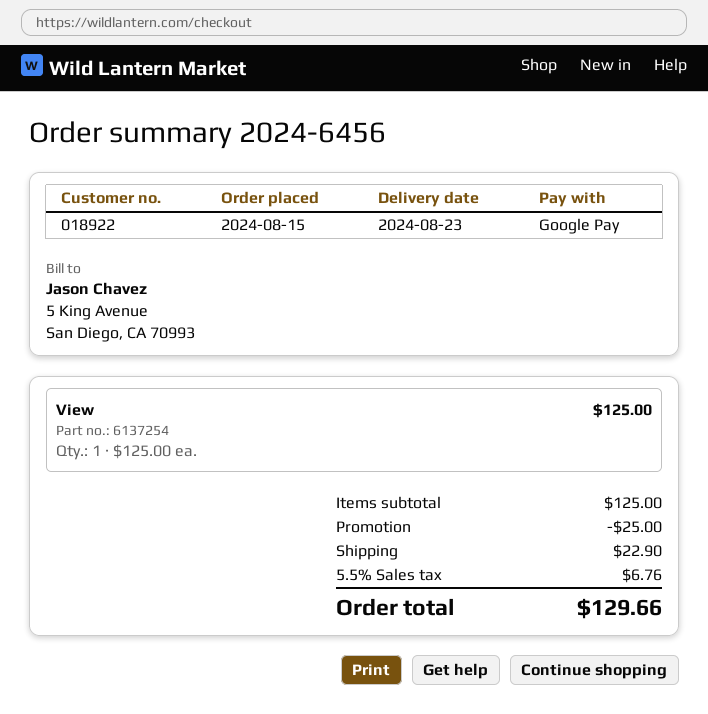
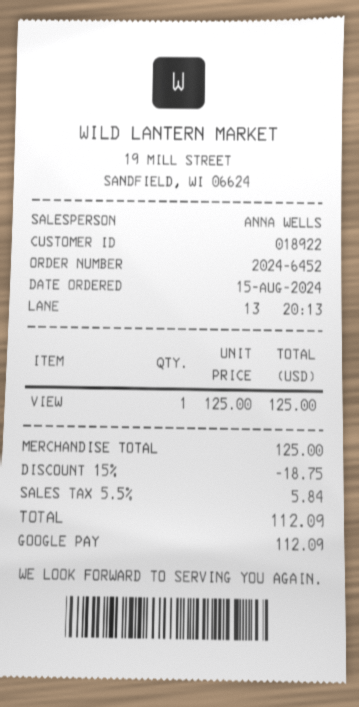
order number: 2024-6456 -> 2024-6452
discount: 25.00 -> 18.75
shipping: 22.90 -> none
tax: 5.5% = 6.76 -> 5.5% = 5.84
total: 129.66 -> 112.09

